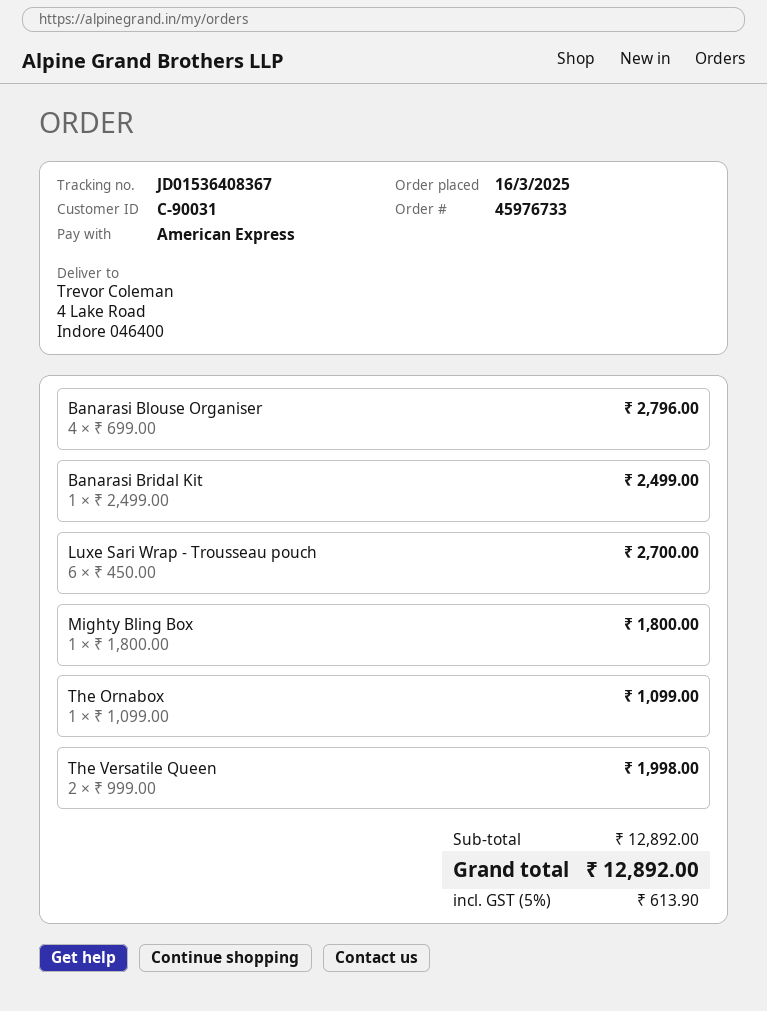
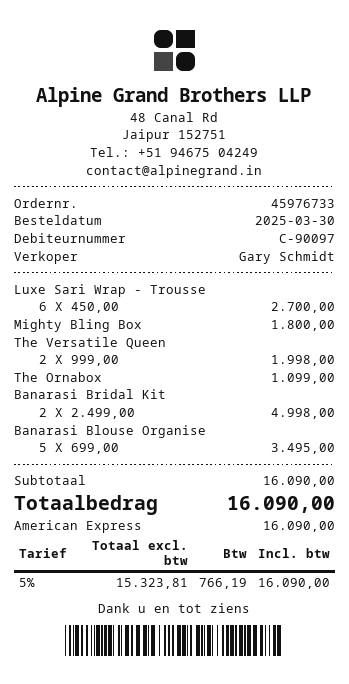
order date: 2025-03-16 -> 2025-03-30
customer number: C-90031 -> C-90097
Banarasi Blouse Organiser: 4 x 699.00 = 2796.00 -> 5 x 699.00 = 3495.00
Banarasi Bridal Kit: 1 x 2499.00 = 2499.00 -> 2 x 2499.00 = 4998.00
subtotal: 12892.00 -> 16090.00
tax: 5% = 613.90 -> 5% = 766.19
total: 12892.00 -> 16090.00

